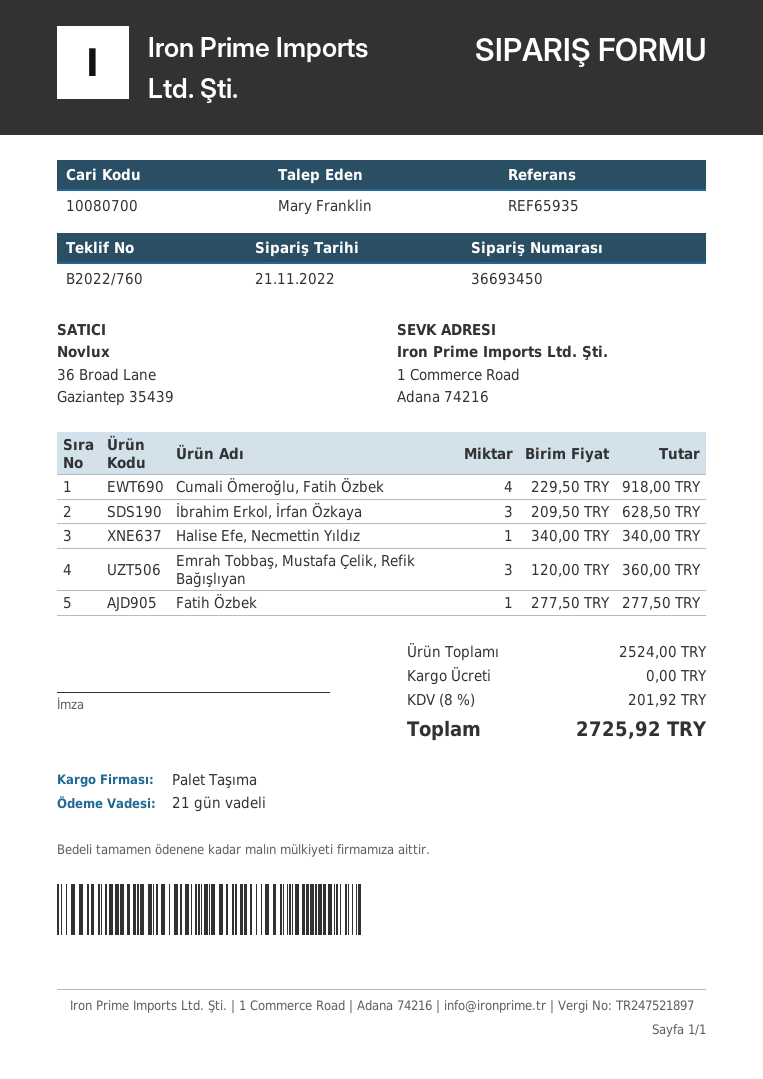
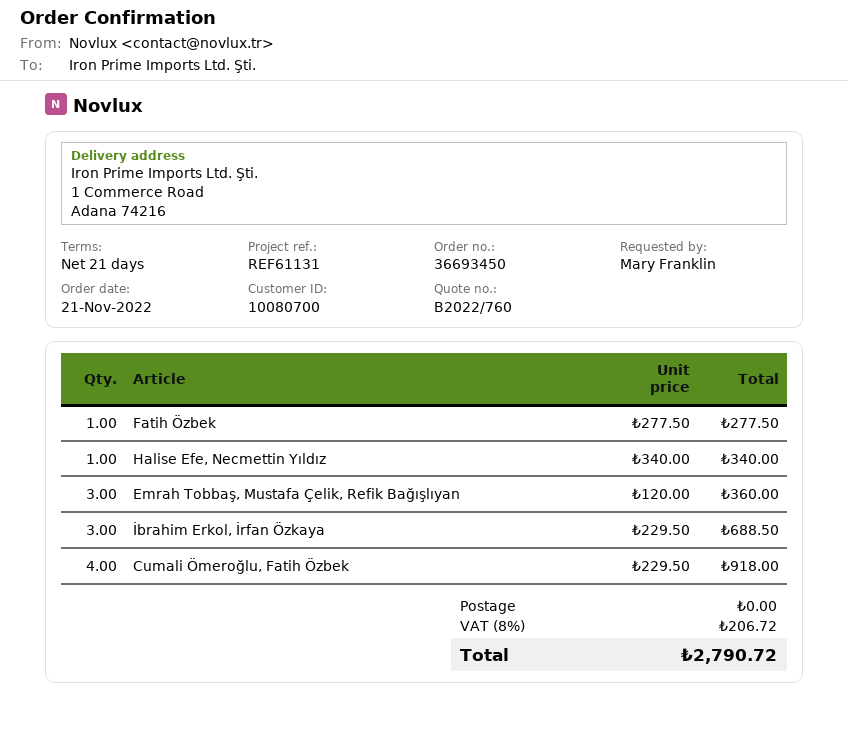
reference: REF65935 -> REF61131
İbrahim Erkol, İrfan Özkaya: 3 x 209.50 = 628.50 -> 3 x 229.50 = 688.50
tax: 8% = 201.92 -> 8% = 206.72
total: 2725.92 -> 2790.72

